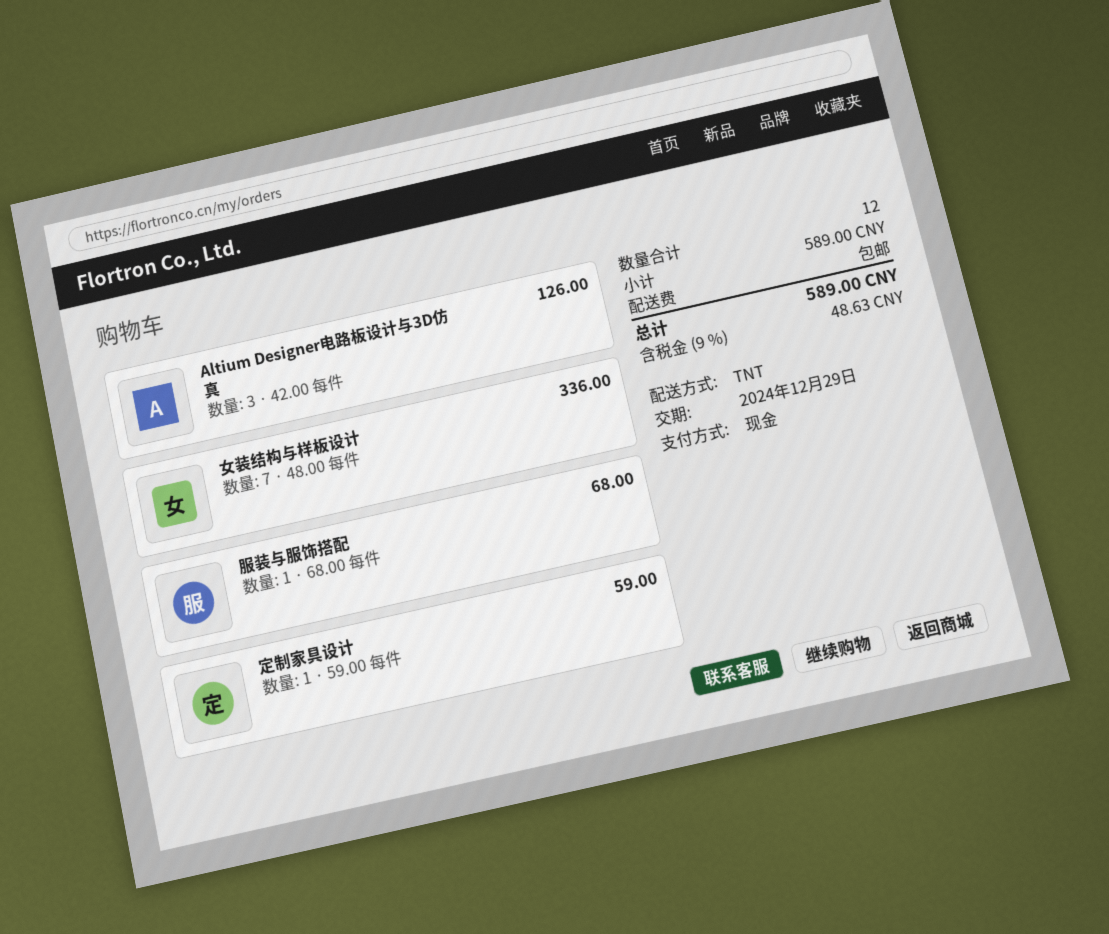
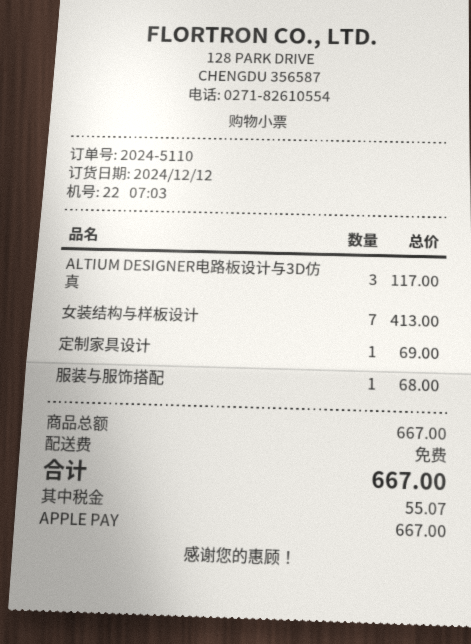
payment method: cash -> Apple Pay
Altium Designer电路板设计与3D仿真: 3 for 126.00 -> 3 for 117.00
女装结构与样板设计: 7 for 336.00 -> 7 for 413.00
定制家具设计: 1 for 59.00 -> 1 for 69.00
subtotal: 589.00 -> 667.00
tax: 48.63 -> 55.07
total: 589.00 -> 667.00

